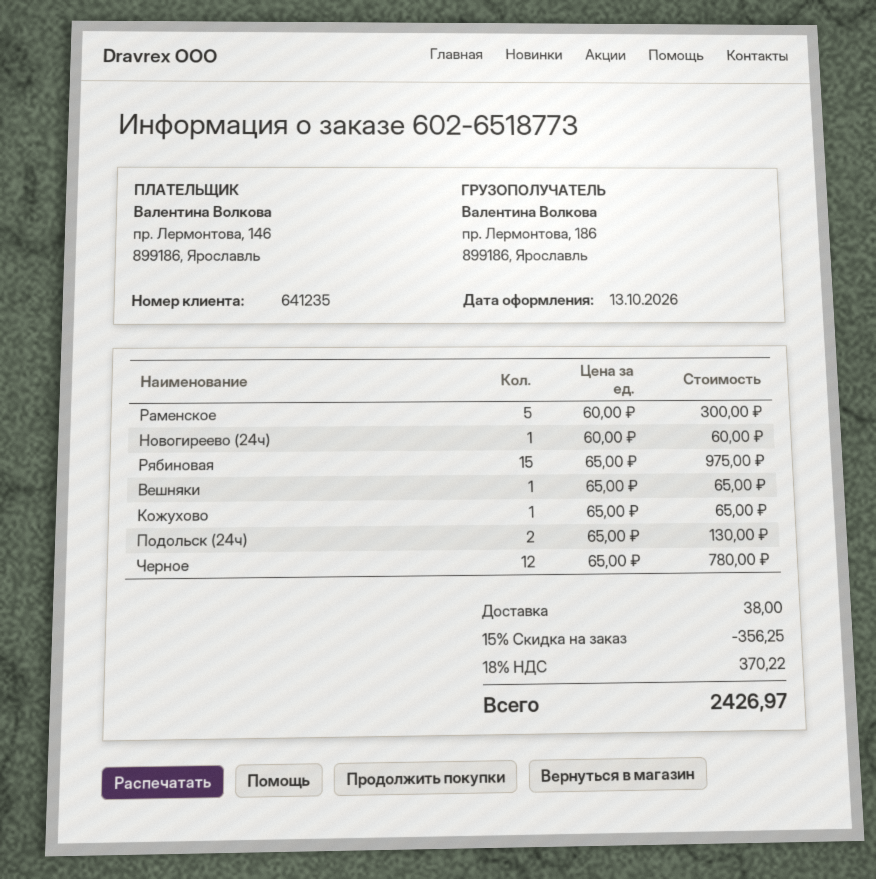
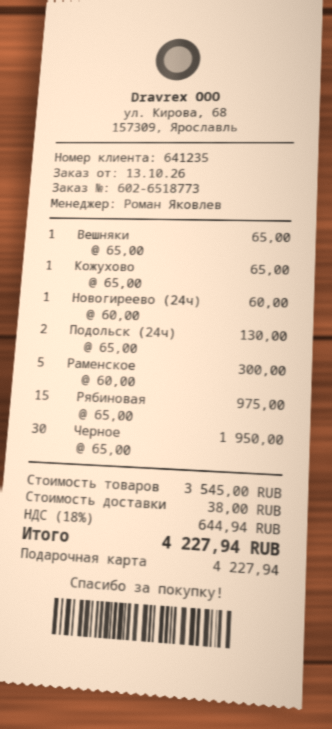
Черное: 12 x 65.00 = 780.00 -> 30 x 65.00 = 1950.00
discount: 15% = 356.25 -> none
tax: 18% = 370.22 -> 18% = 644.94
total: 2426.97 -> 4227.94

